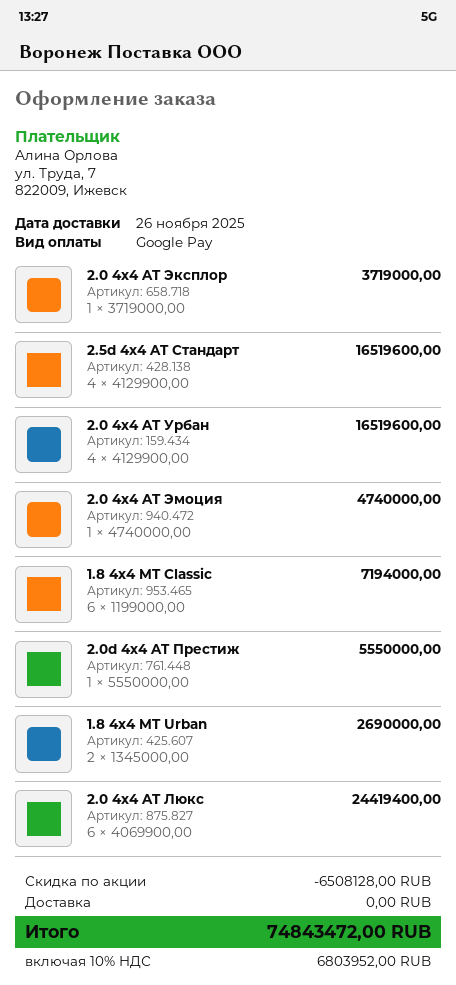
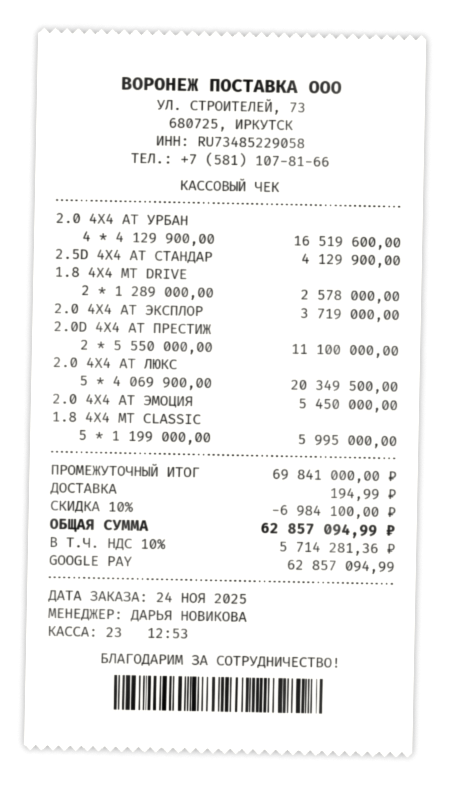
2.5d 4x4 AT Стандарт: 4 x 4129900.00 = 16519600.00 -> 1 x 4129900.00 = 4129900.00
2.0 4x4 AT Эмоция: 1 x 4740000.00 = 4740000.00 -> 1 x 5450000.00 = 5450000.00
1.8 4x4 MT Classic: 6 x 1199000.00 = 7194000.00 -> 5 x 1199000.00 = 5995000.00
2.0d 4x4 AT Престиж: 1 x 5550000.00 = 5550000.00 -> 2 x 5550000.00 = 11100000.00
1.8 4x4 MT Urban: 2 x 1345000.00 = 2690000.00 -> none
2.0 4x4 AT Люкс: 6 x 4069900.00 = 24419400.00 -> 5 x 4069900.00 = 20349500.00
1.8 4X4 MT DRIVE: none -> 2 x 1289000.00 = 2578000.00
discount: 6508128.00 -> 6984100.00
shipping: 0.00 -> 194.99
tax: 10% = 6803952.00 -> 10% = 5714281.36
total: 74843472.00 -> 62857094.99

